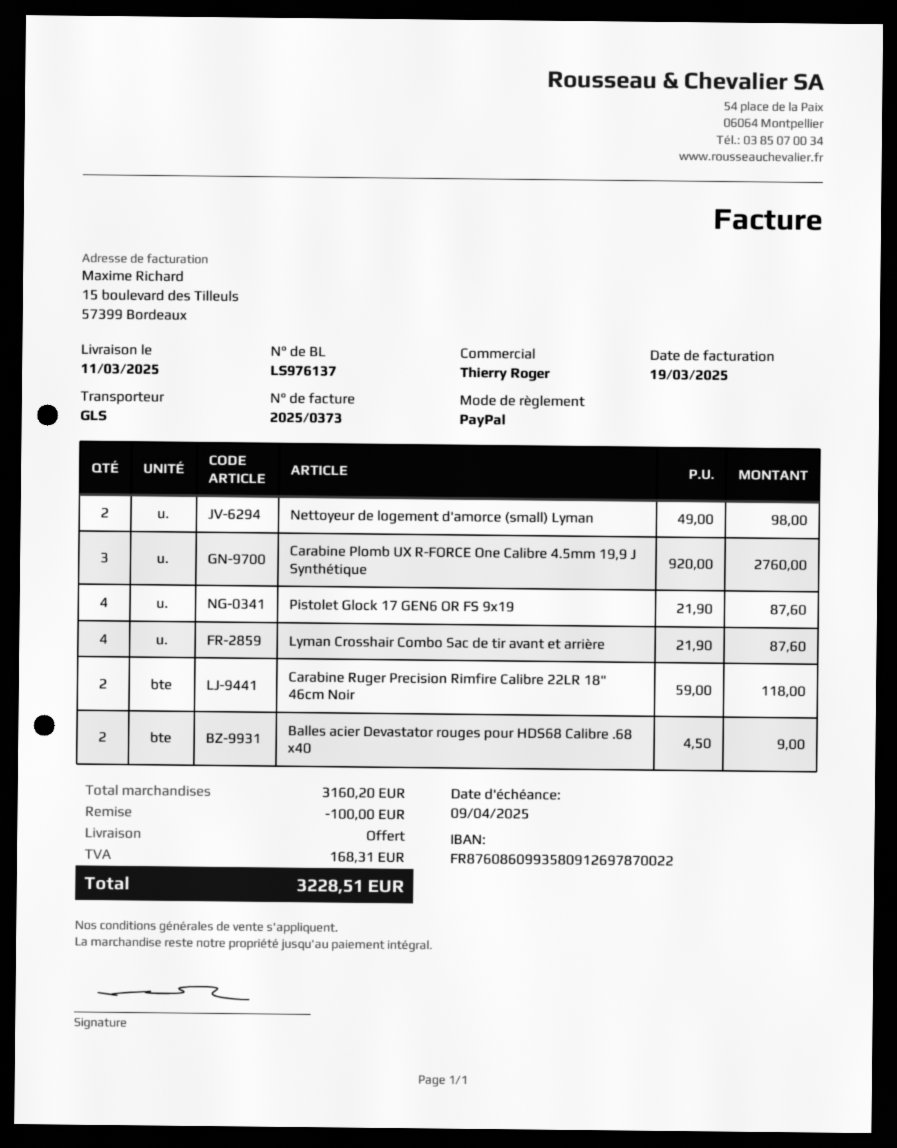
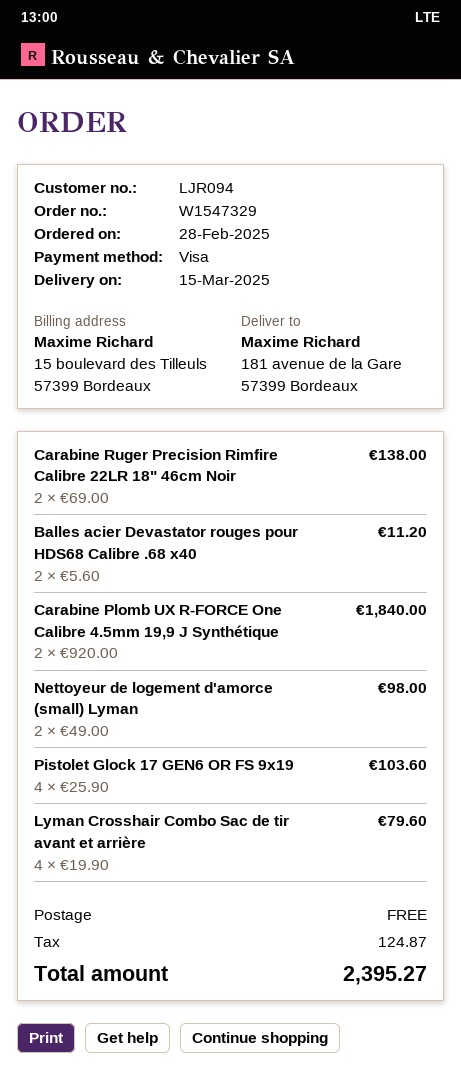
delivery date: 2025-03-11 -> 2025-03-15
payment method: PayPal -> Visa
Carabine Plomb UX R-FORCE One Calibre 4.5mm 19,9 J Synthétique: 3 x 920.00 = 2760.00 -> 2 x 920.00 = 1840.00
Pistolet Glock 17 GEN6 OR FS 9x19: 4 x 21.90 = 87.60 -> 4 x 25.90 = 103.60
Lyman Crosshair Combo Sac de tir avant et arrière: 4 x 21.90 = 87.60 -> 4 x 19.90 = 79.60
Carabine Ruger Precision Rimfire Calibre 22LR 18" 46cm Noir: 2 x 59.00 = 118.00 -> 2 x 69.00 = 138.00
Balles acier Devastator rouges pour HDS68 Calibre .68 x40: 2 x 4.50 = 9.00 -> 2 x 5.60 = 11.20
discount: 100.00 -> none
tax: 168.31 -> 124.87
total: 3228.51 -> 2395.27

